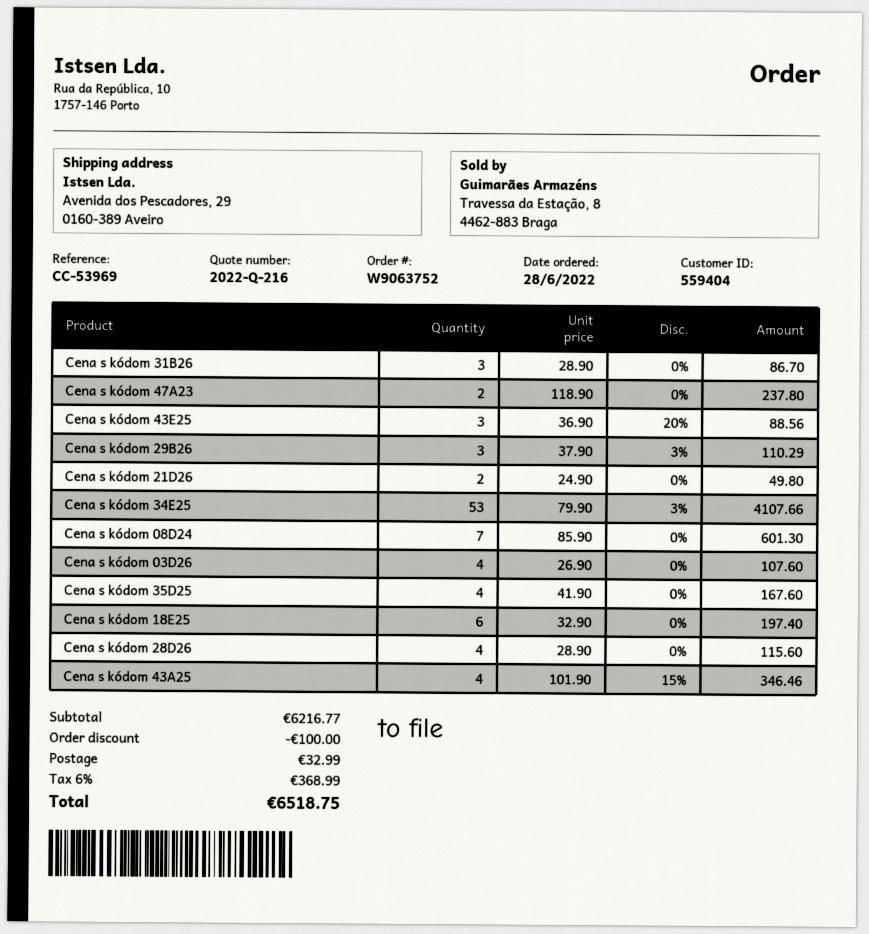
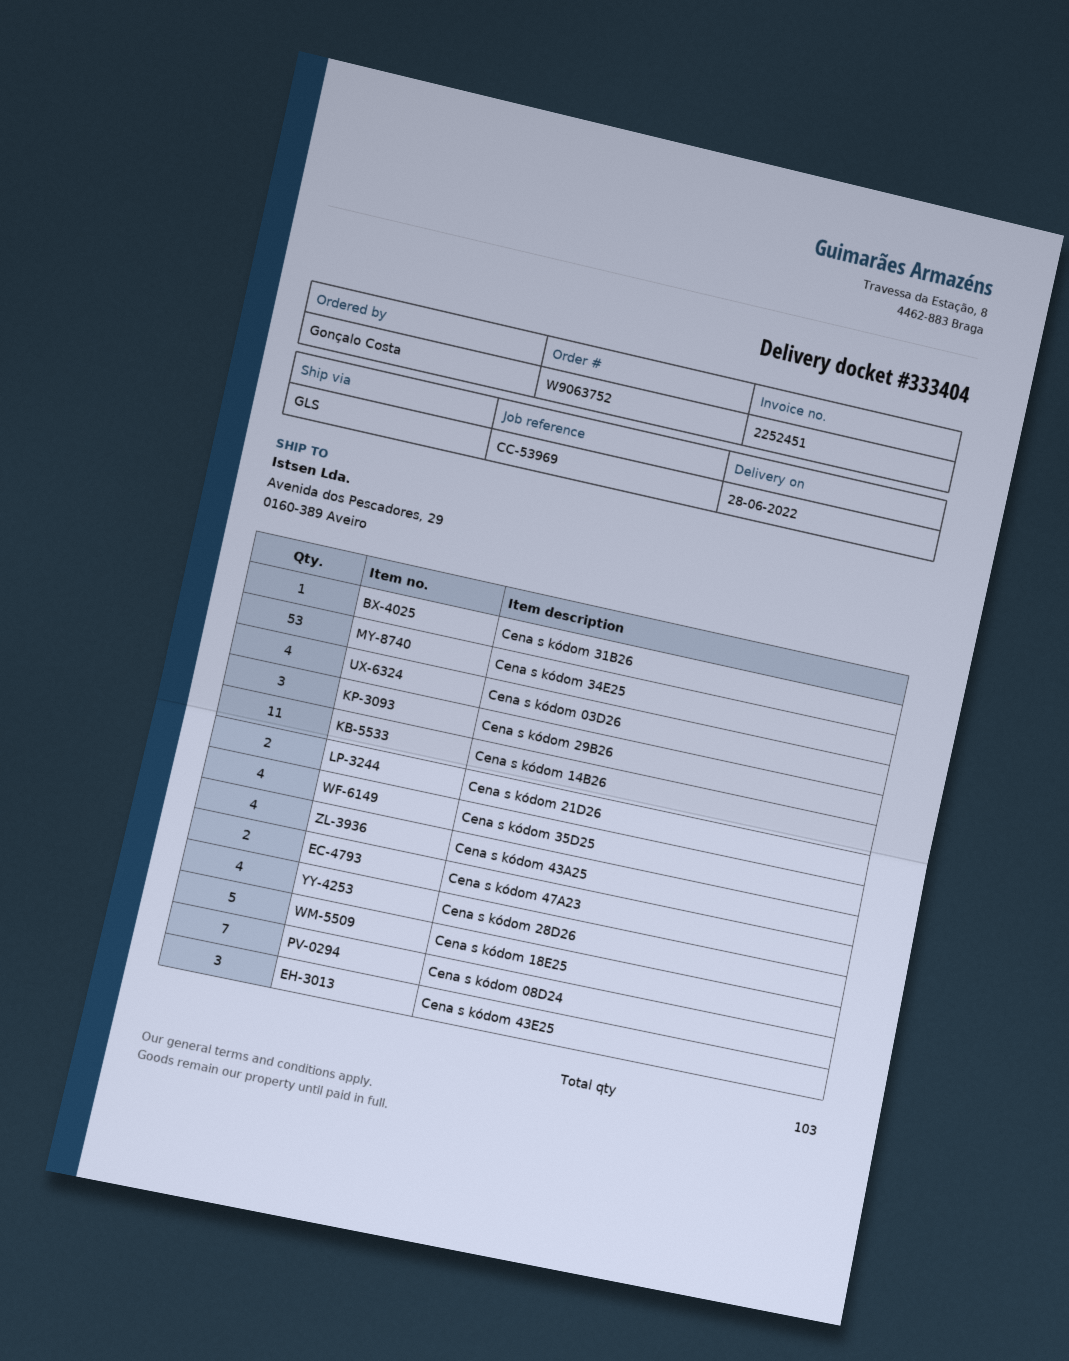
Cena s kódom 31B26: 3 -> 1
Cena s kódom 18E25: 6 -> 5
Cena s kódom 14B26: none -> 11

